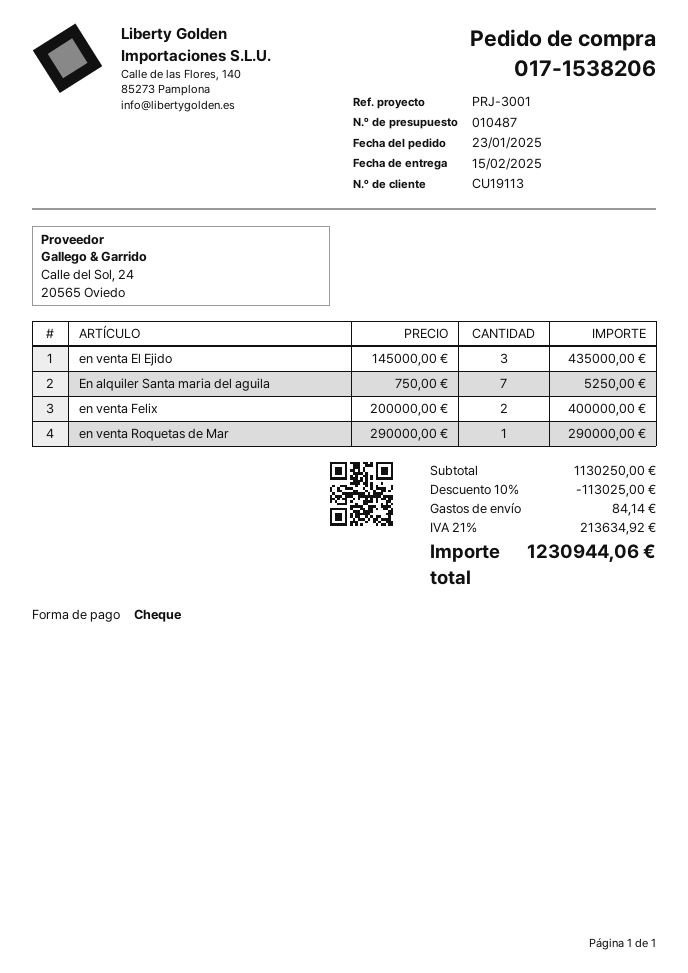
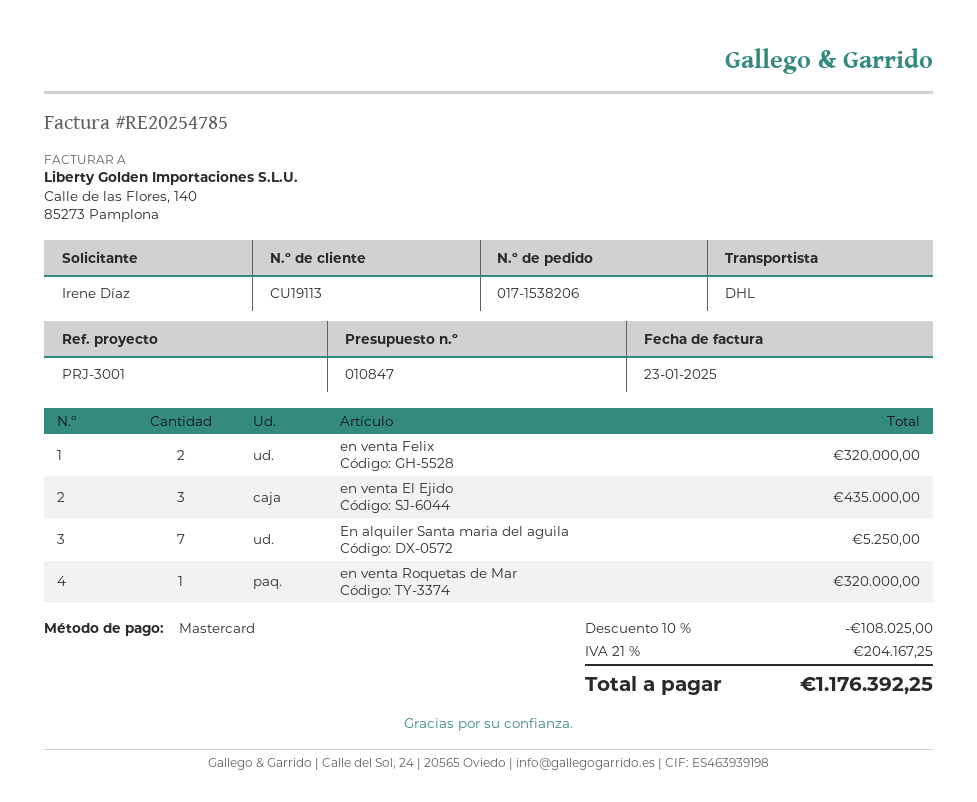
quote number: 010487 -> 010847
payment method: cheque -> Mastercard
en venta Felix: 2 for 400000.00 -> 2 for 320000.00
en venta Roquetas de Mar: 1 for 290000.00 -> 1 for 320000.00
discount: 10% = 113025.00 -> 10% = 108025.00
shipping: 84.14 -> none
tax: 21% = 213634.92 -> 21% = 204167.25
total: 1230944.06 -> 1176392.25

